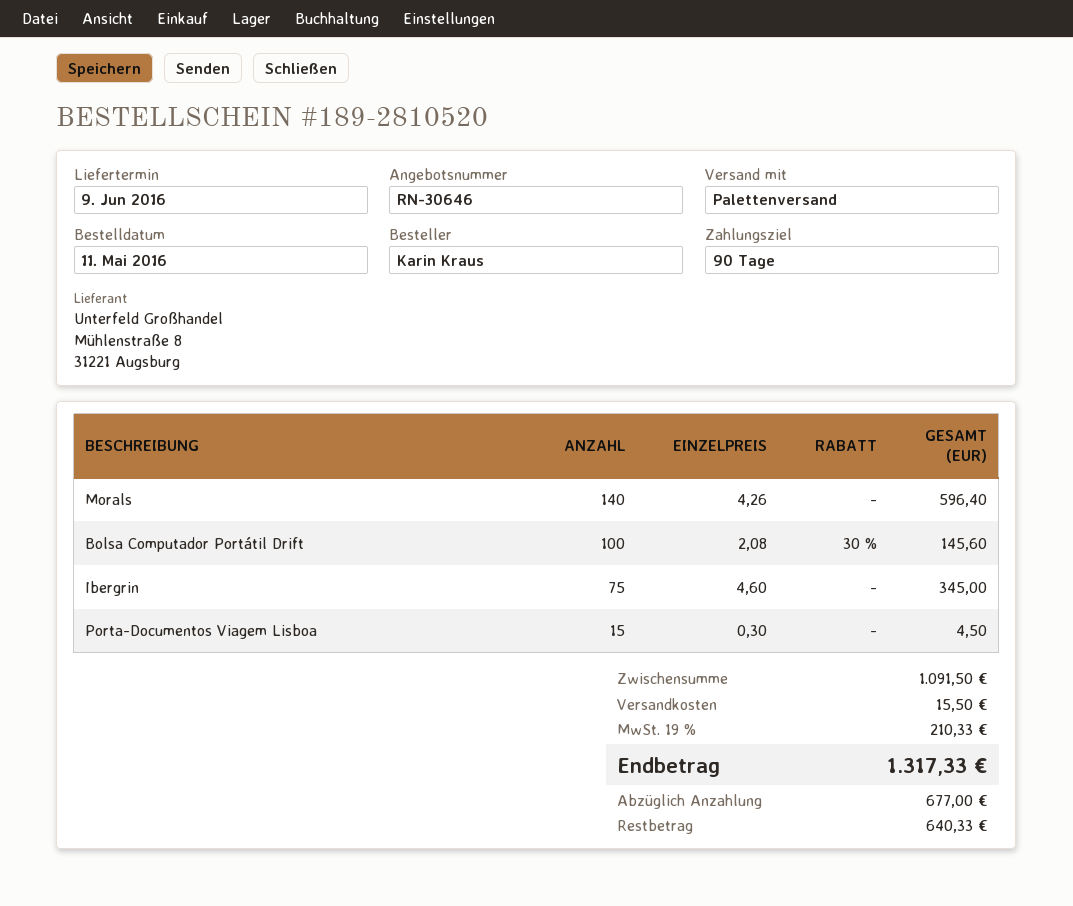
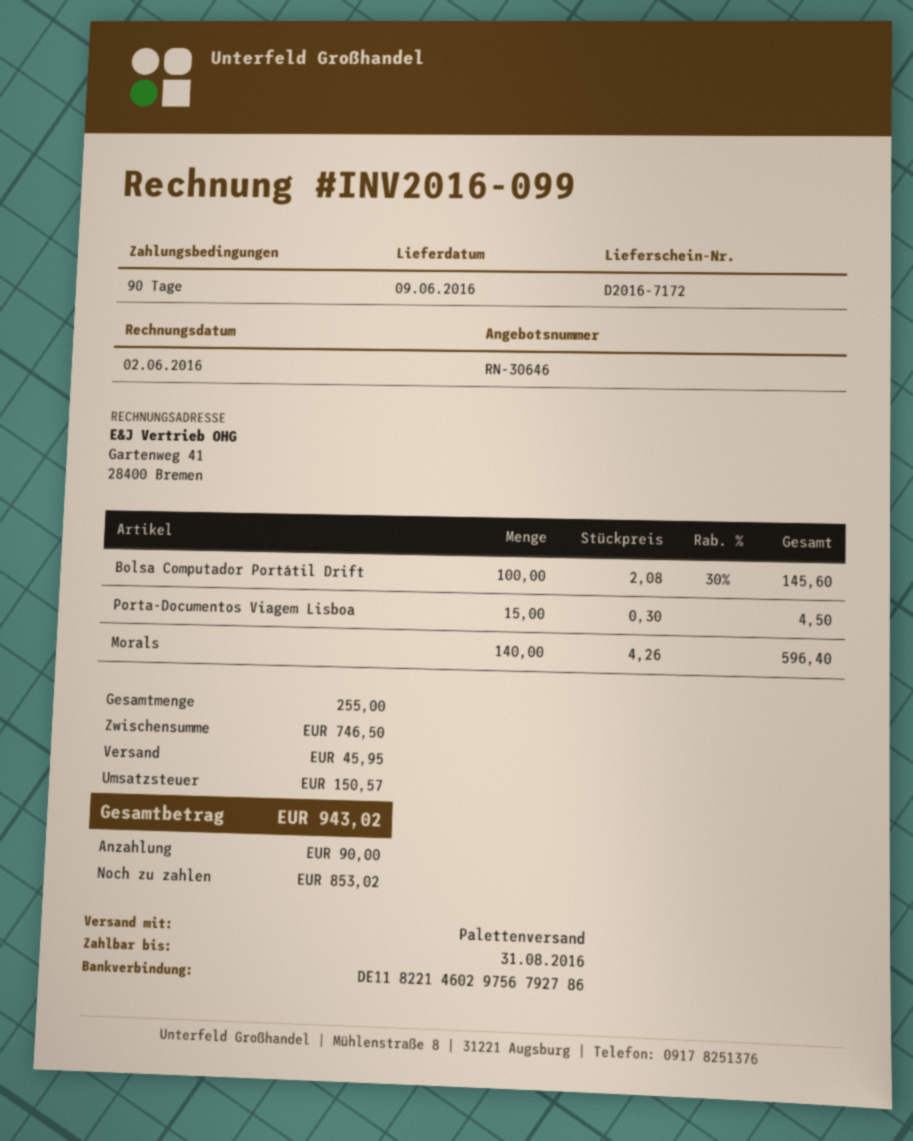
Ibergrin: 75 x 4.60 = 345.00 -> none
subtotal: 1091.50 -> 746.50
shipping: 15.50 -> 45.95
tax: 210.33 -> 150.57
total: 1317.33 -> 943.02
deposit: 677.00 -> 90.00
balance: 640.33 -> 853.02

